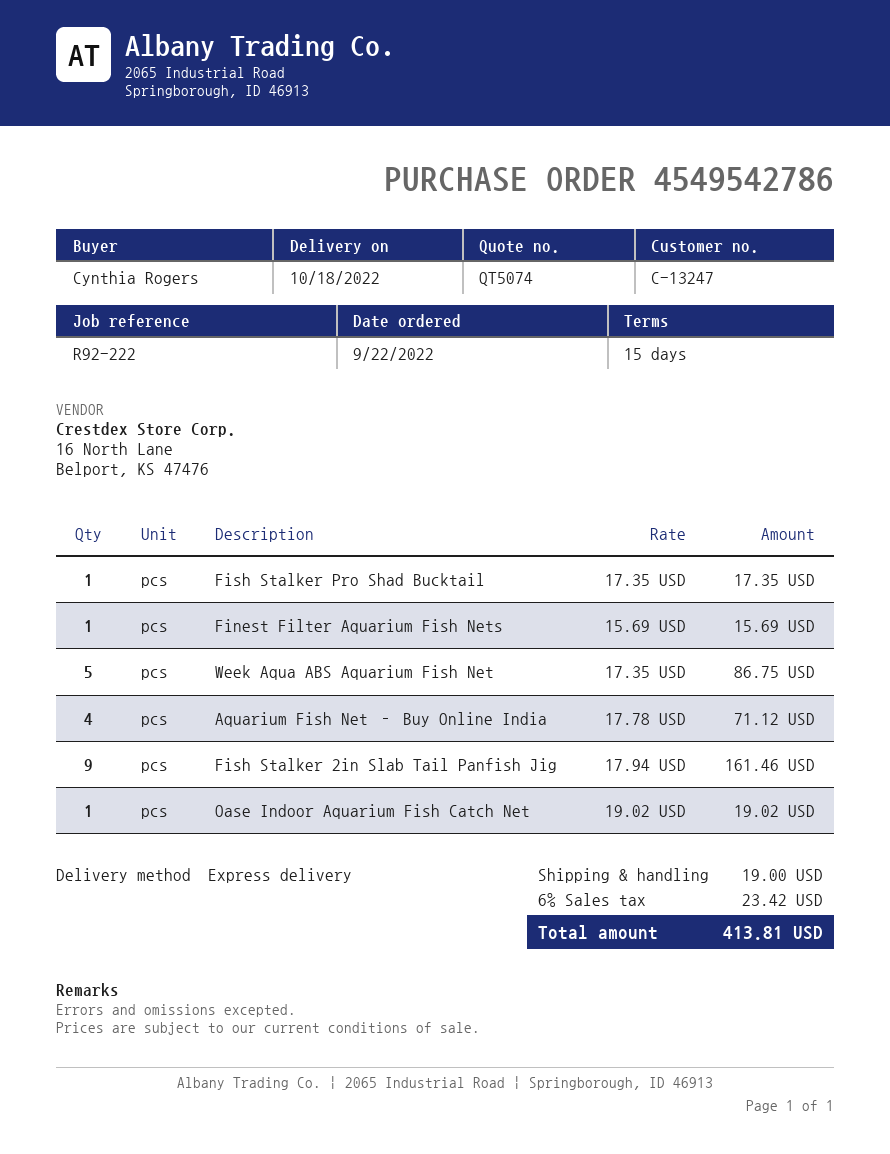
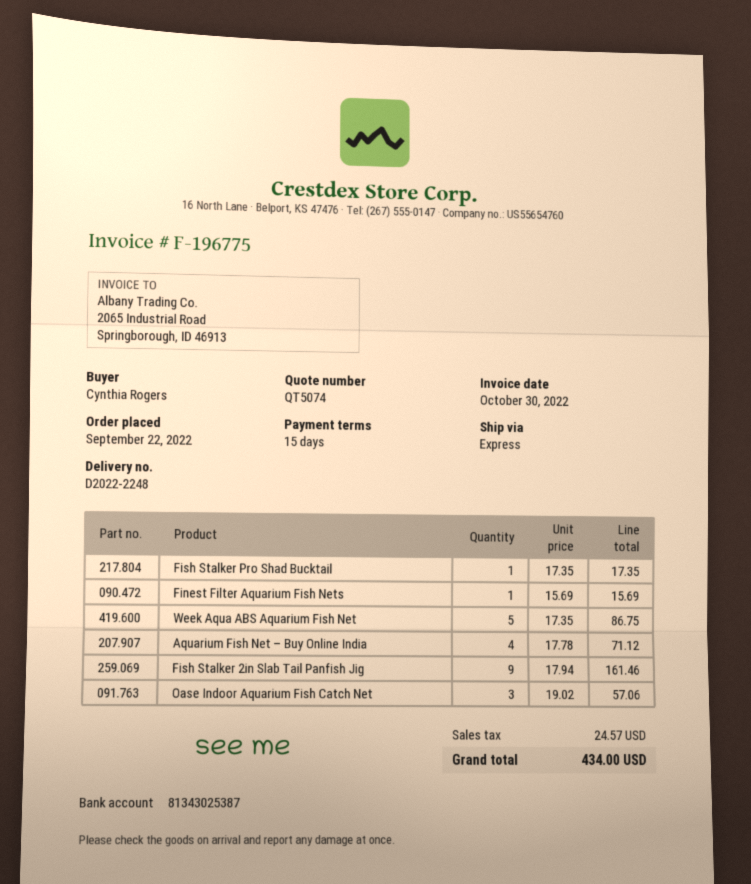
Oase Indoor Aquarium Fish Catch Net: 1 x 19.02 = 19.02 -> 3 x 19.02 = 57.06
shipping: 19.00 -> none
tax: 23.42 -> 24.57
total: 413.81 -> 434.00

